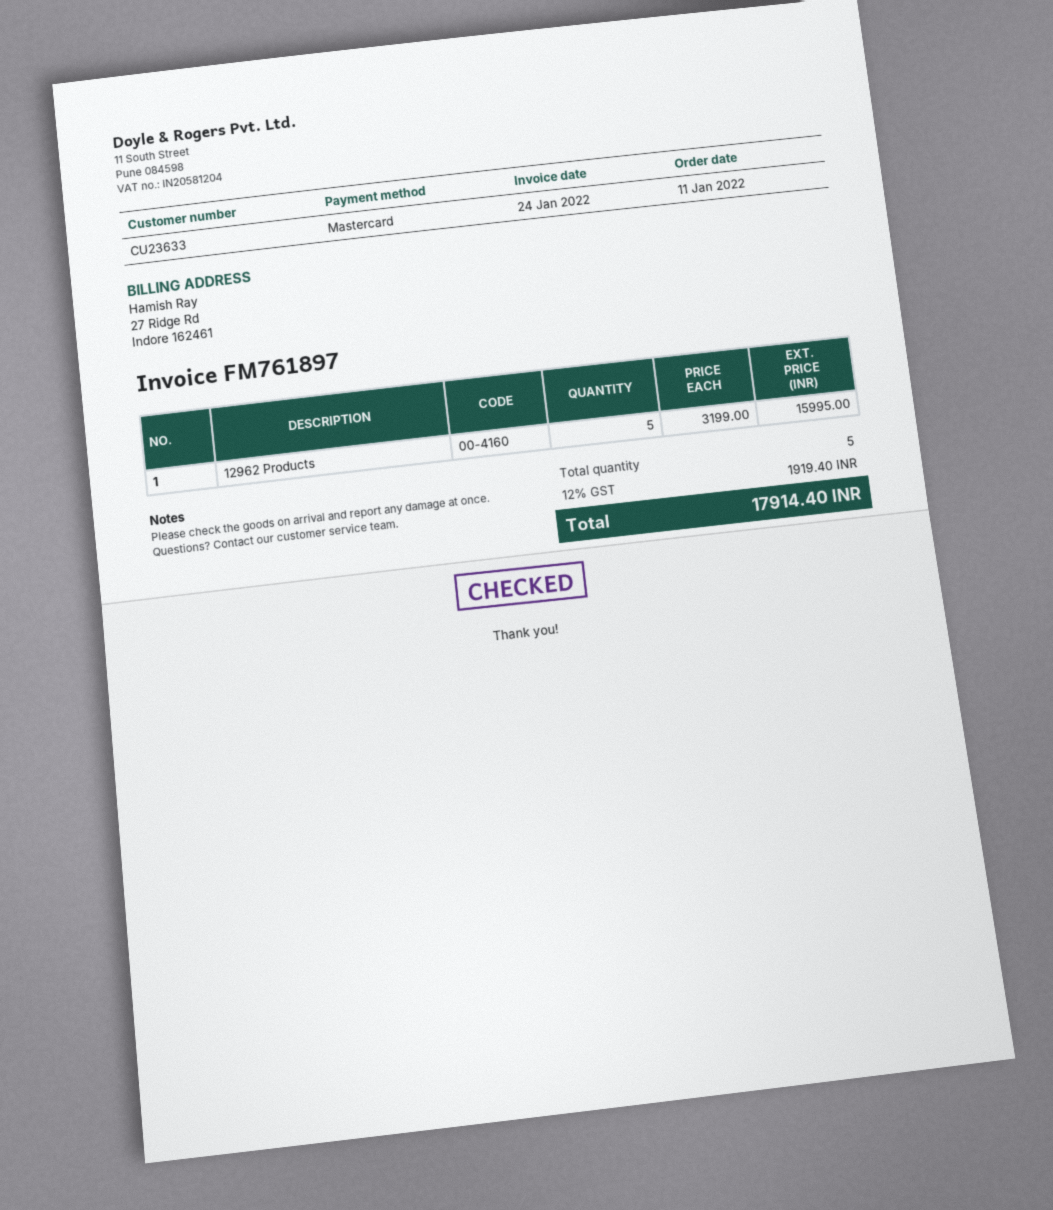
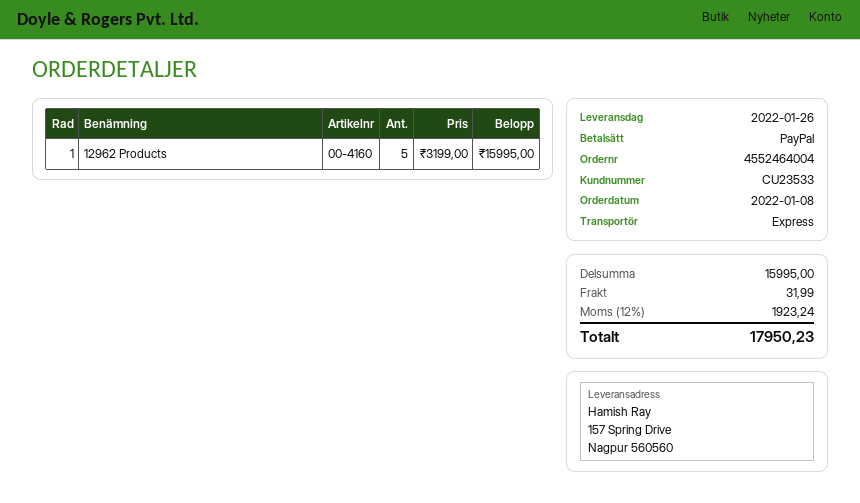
order date: 2022-01-11 -> 2022-01-08
customer number: CU23633 -> CU23533
payment method: Mastercard -> PayPal
shipping: none -> 31.99
tax: 12% = 1919.40 -> 12% = 1923.24
total: 17914.40 -> 17950.23

